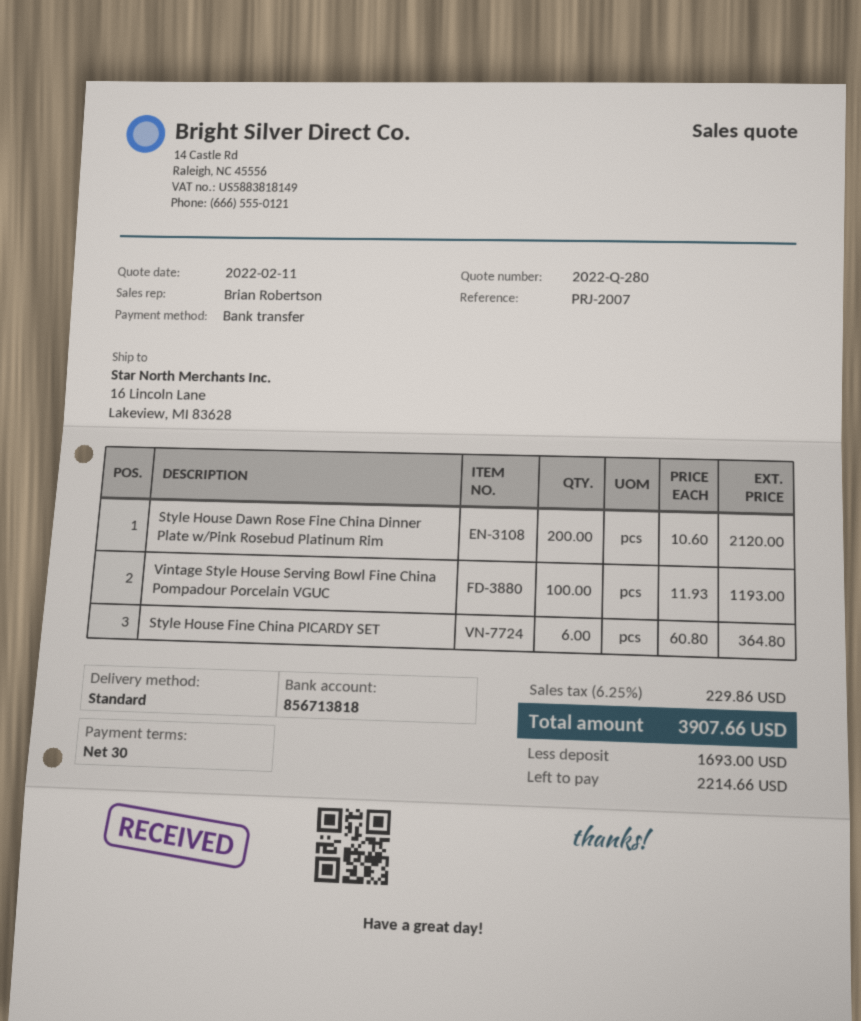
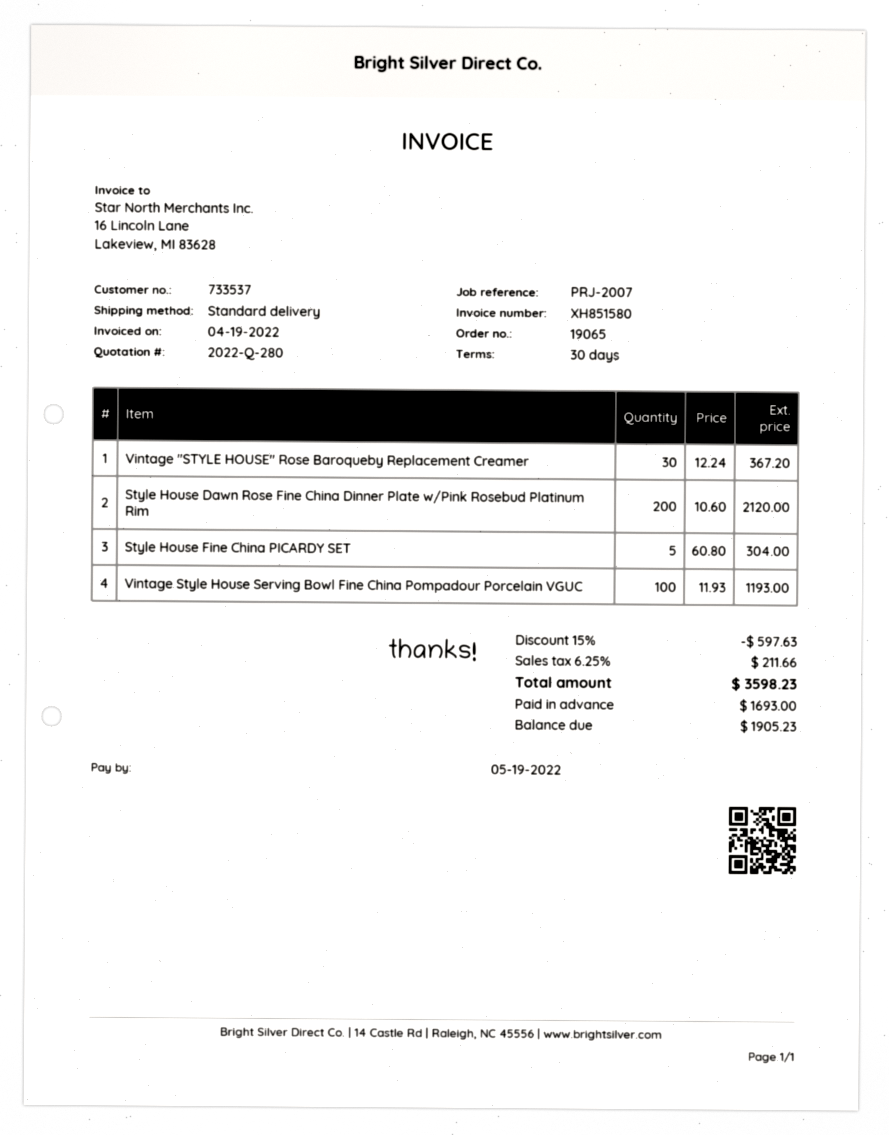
Style House Fine China PICARDY SET: 6 x 60.80 = 364.80 -> 5 x 60.80 = 304.00
Vintage "STYLE HOUSE" Rose Baroqueby Replacement Creamer: none -> 30 x 12.24 = 367.20
discount: none -> 15% = 597.63
tax: 6.25% = 229.86 -> 6.25% = 211.66
total: 3907.66 -> 3598.23
balance: 2214.66 -> 1905.23

